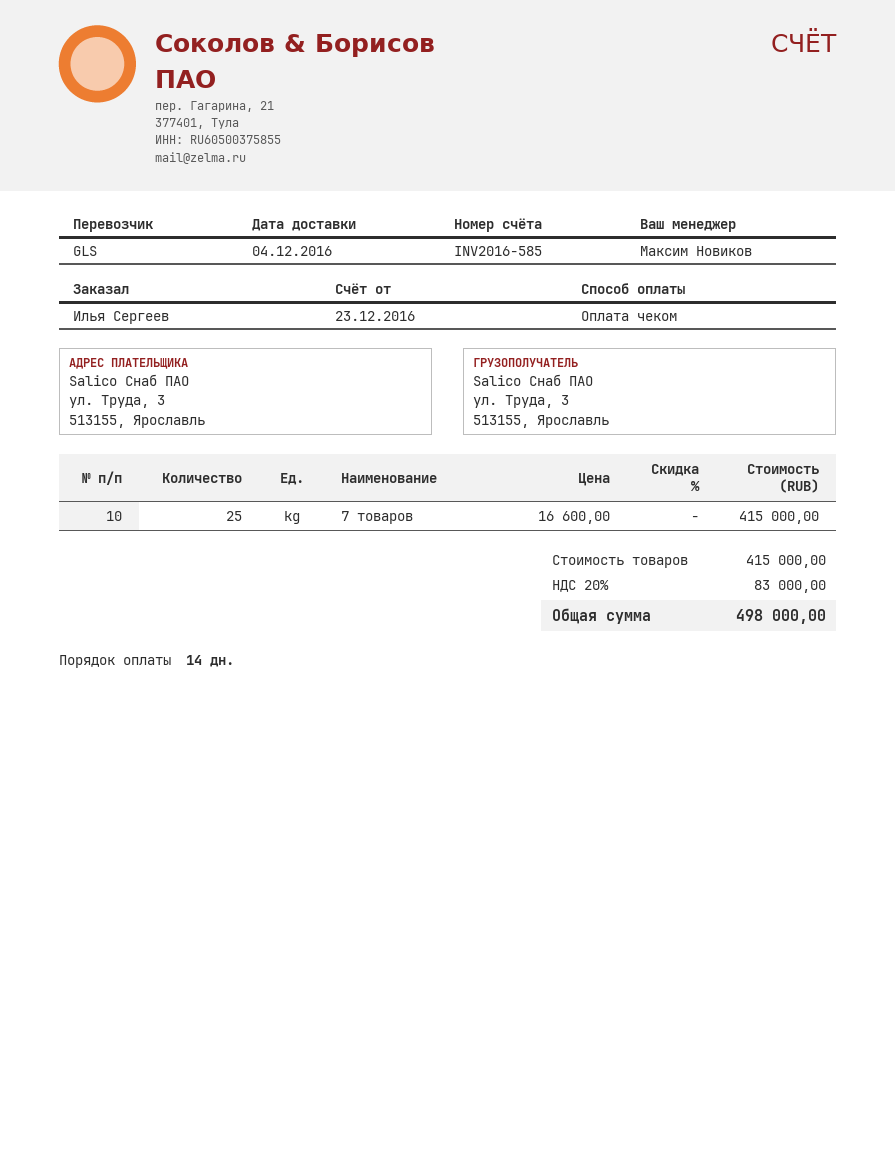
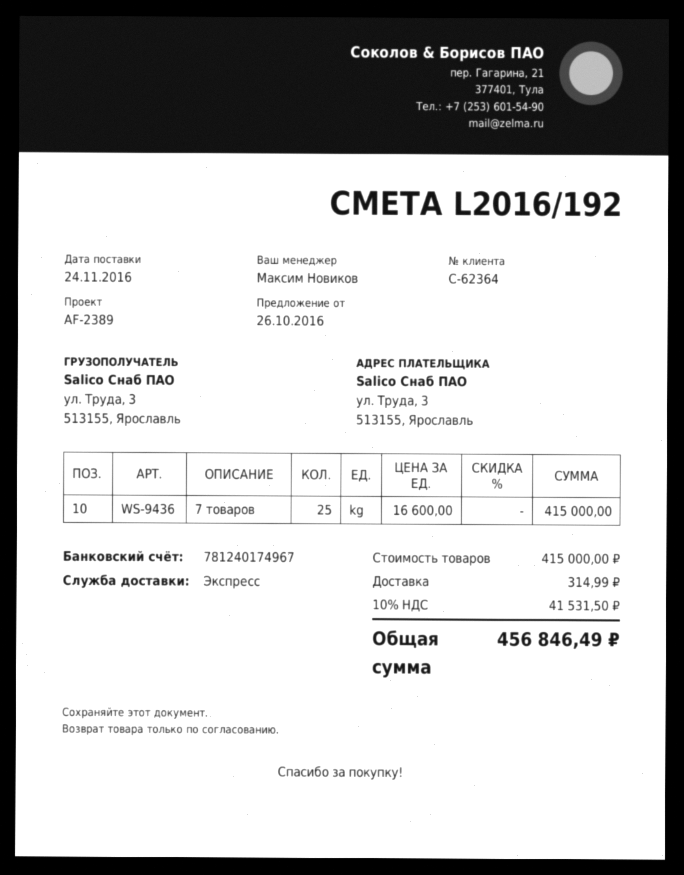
delivery date: 2016-12-04 -> 2016-11-24
shipping method: GLS -> express
shipping: none -> 314.99
tax: 20% = 83000.00 -> 10% = 41531.50
total: 498000.00 -> 456846.49

